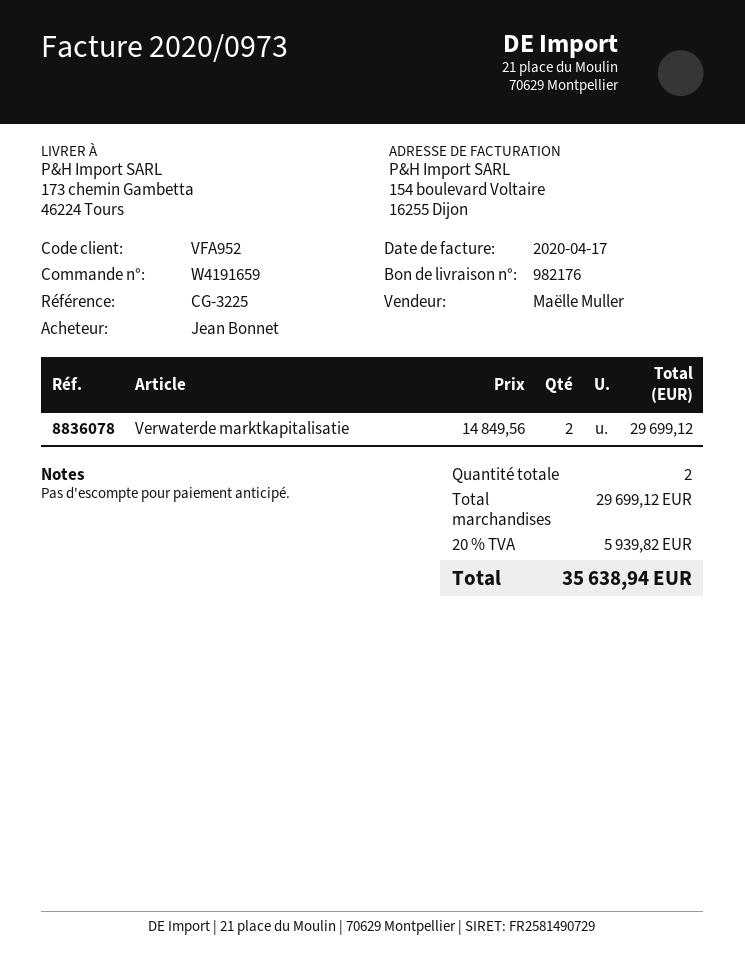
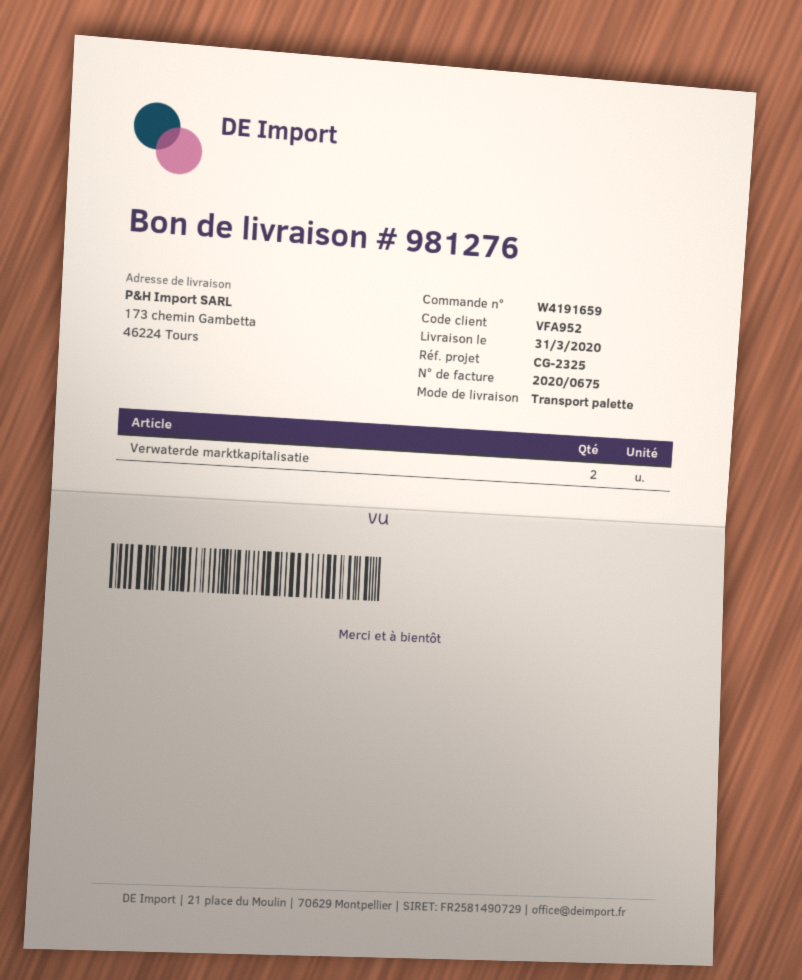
delivery note number: 982176 -> 981276
invoice number: 2020/0973 -> 2020/0675
reference: CG-3225 -> CG-2325

